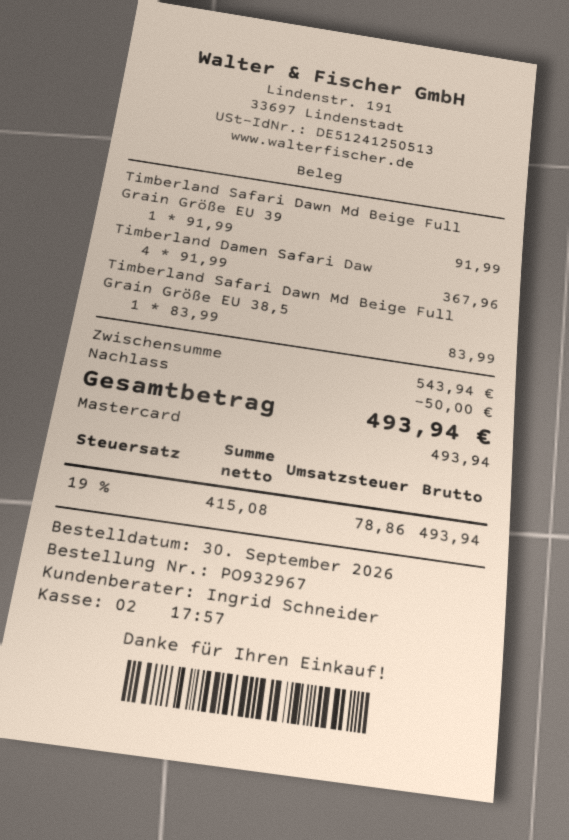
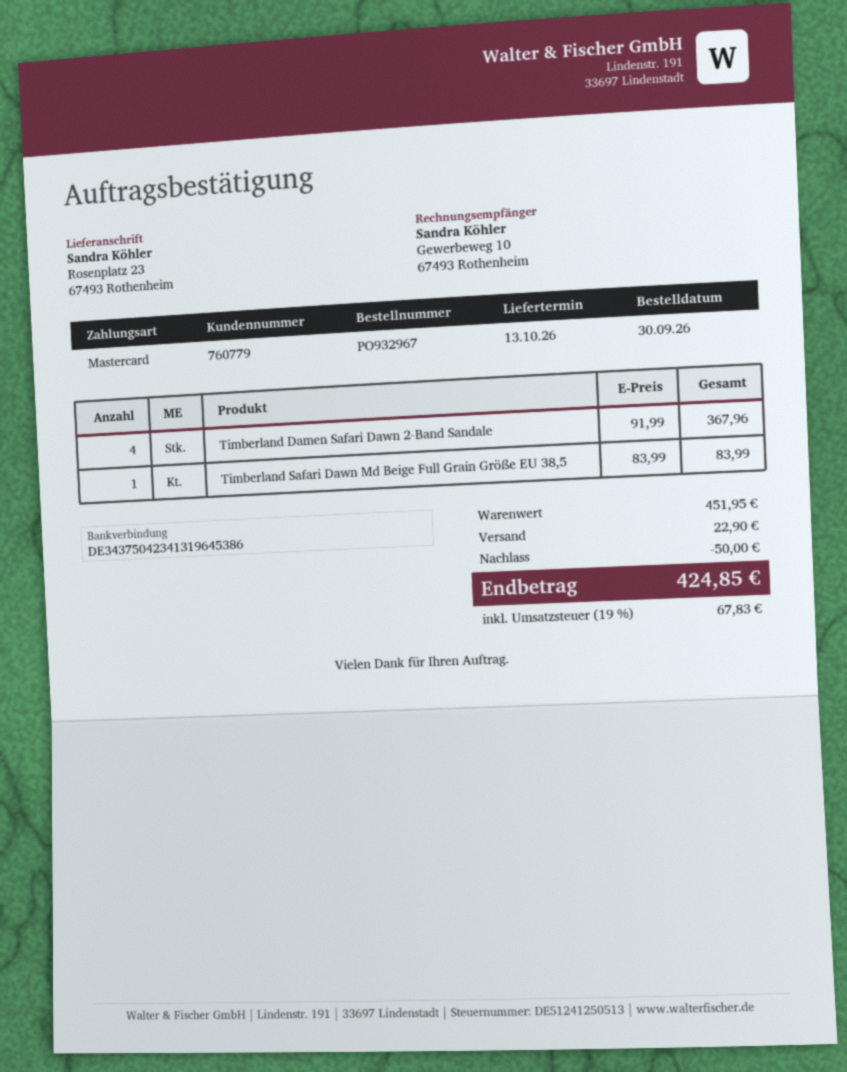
Timberland Safari Dawn Md Beige Full Grain Größe EU 39: 1 x 91.99 = 91.99 -> none
subtotal: 543.94 -> 451.95
shipping: none -> 22.90
tax: 19% = 78.86 -> 19% = 67.83
total: 493.94 -> 424.85

